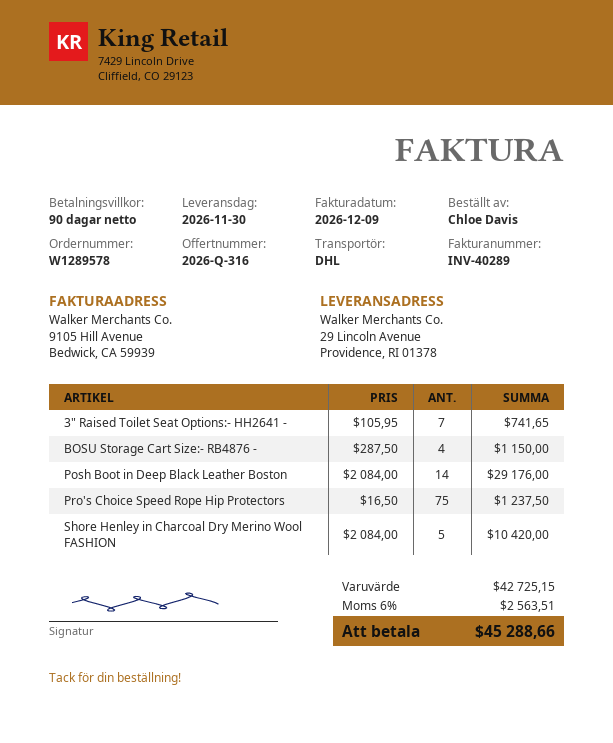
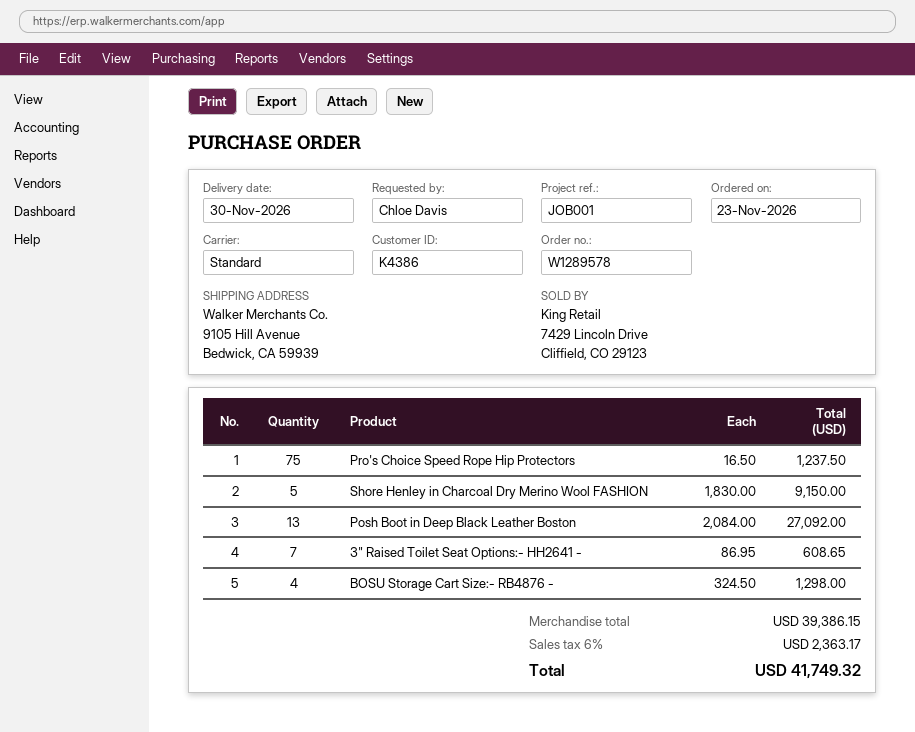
shipping method: DHL -> standard
ship to: 29 Lincoln Avenue, Providence, RI 01378 -> 9105 Hill Avenue, Bedwick, CA 59939
3" Raised Toilet Seat Options:- HH2641 -: 7 x 105.95 = 741.65 -> 7 x 86.95 = 608.65
BOSU Storage Cart Size:- RB4876 -: 4 x 287.50 = 1150.00 -> 4 x 324.50 = 1298.00
Posh Boot in Deep Black Leather Boston: 14 x 2084.00 = 29176.00 -> 13 x 2084.00 = 27092.00
Shore Henley in Charcoal Dry Merino Wool FASHION: 5 x 2084.00 = 10420.00 -> 5 x 1830.00 = 9150.00
subtotal: 42725.15 -> 39386.15
tax: 6% = 2563.51 -> 6% = 2363.17
total: 45288.66 -> 41749.32

